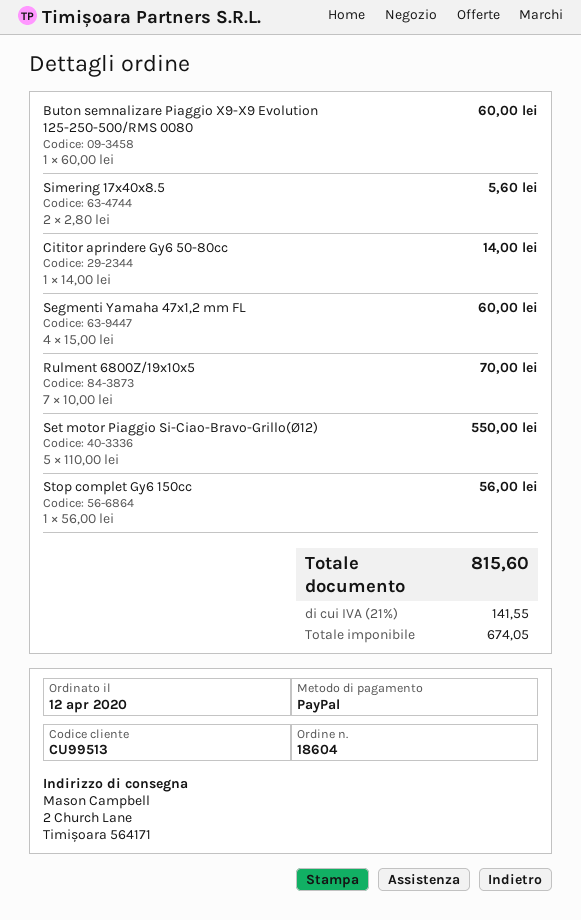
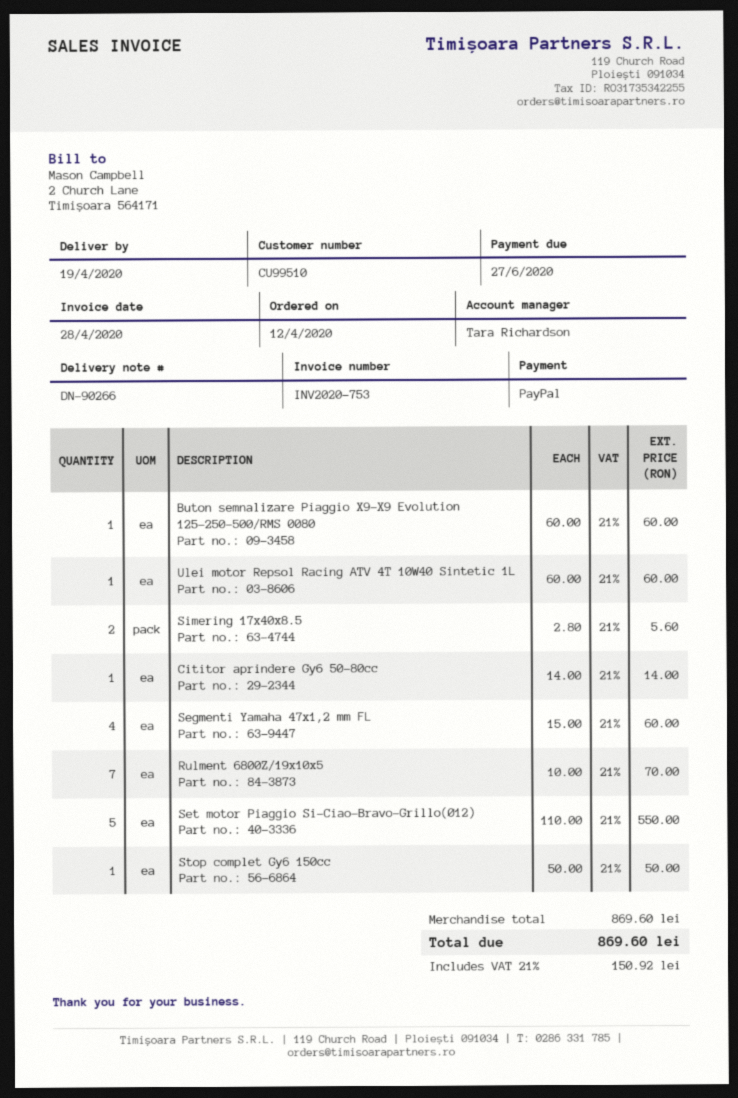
customer number: CU99513 -> CU99510
Stop complet Gy6 150cc: 1 x 56.00 = 56.00 -> 1 x 50.00 = 50.00
Ulei motor Repsol Racing ATV 4T 10W40 Sintetic 1L: none -> 1 x 60.00 = 60.00
tax: 21% = 141.55 -> 21% = 150.92
total: 815.60 -> 869.60

